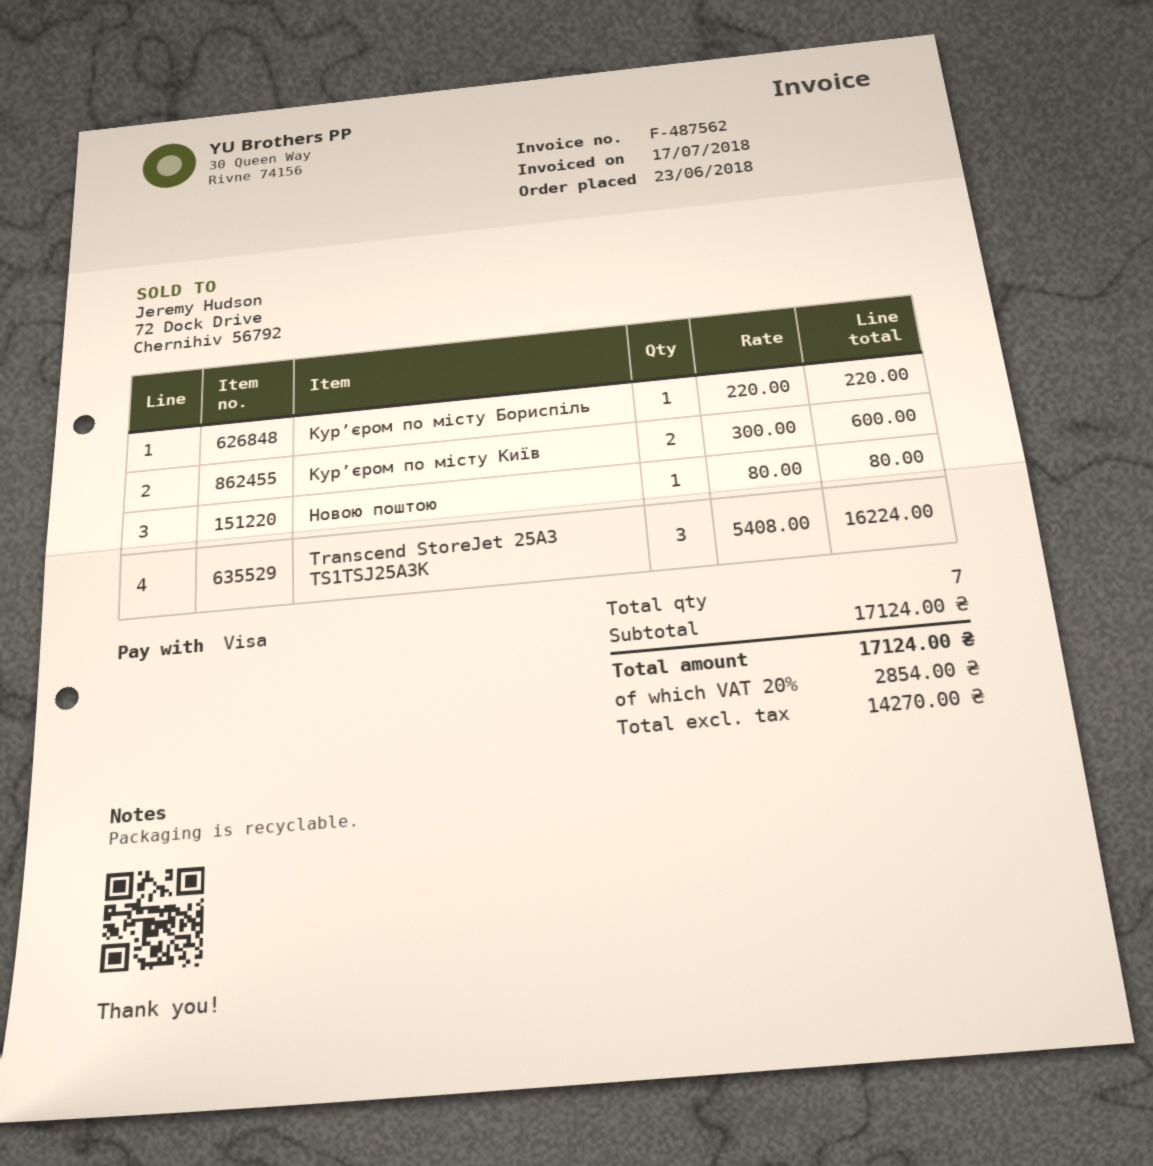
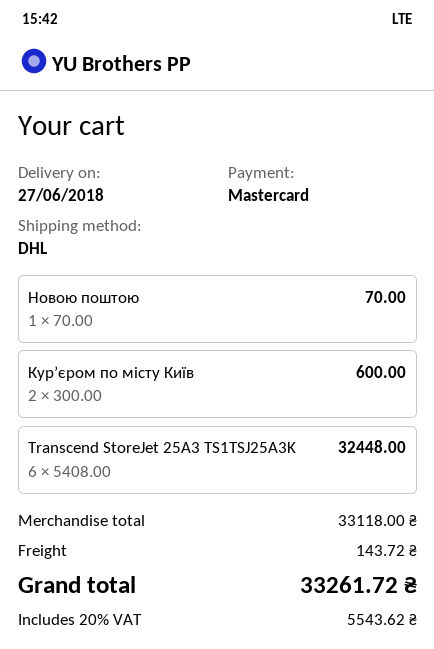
payment method: Visa -> Mastercard
Курʼєром по місту Бориспіль: 1 x 220.00 = 220.00 -> none
Новою поштою: 1 x 80.00 = 80.00 -> 1 x 70.00 = 70.00
Transcend StoreJet 25A3 TS1TSJ25A3K: 3 x 5408.00 = 16224.00 -> 6 x 5408.00 = 32448.00
subtotal: 17124.00 -> 33118.00
shipping: none -> 143.72
tax: 20% = 2854.00 -> 20% = 5543.62
total: 17124.00 -> 33261.72

